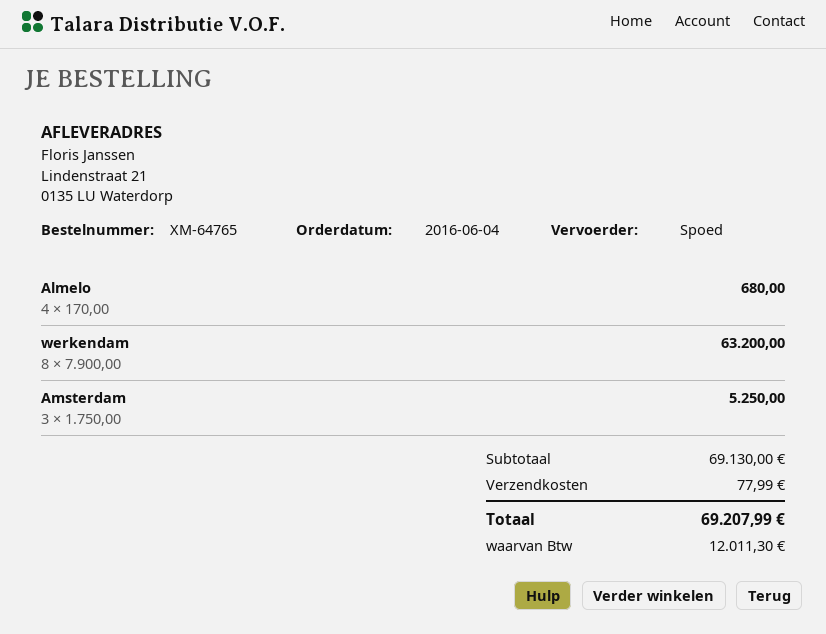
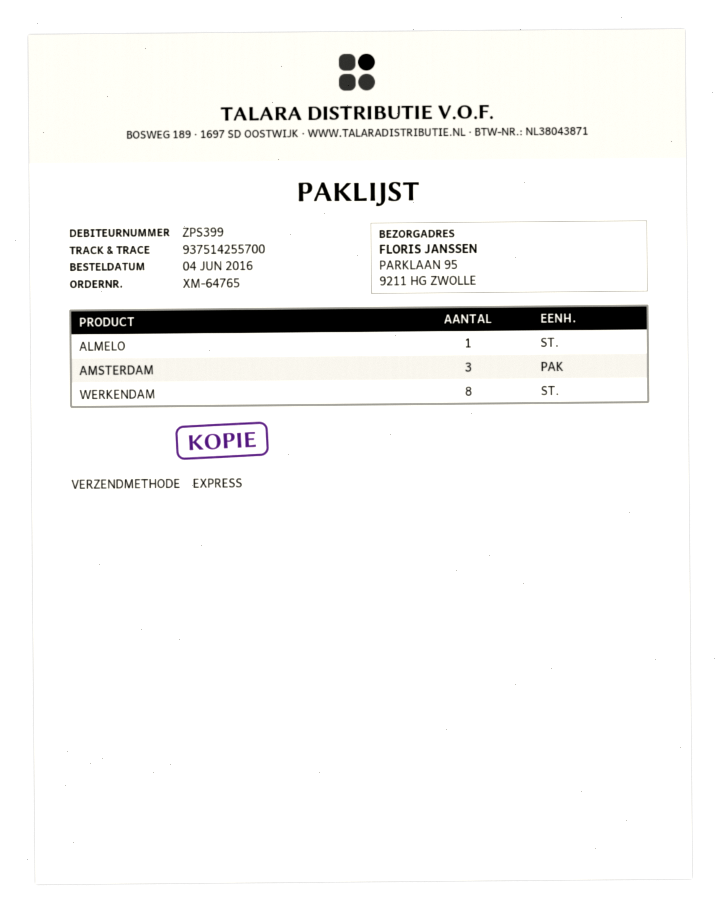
ship to: Lindenstraat 21, 0135 LU Waterdorp -> PARKLAAN 95, 9211 HG ZWOLLE
Almelo: 4 -> 1

